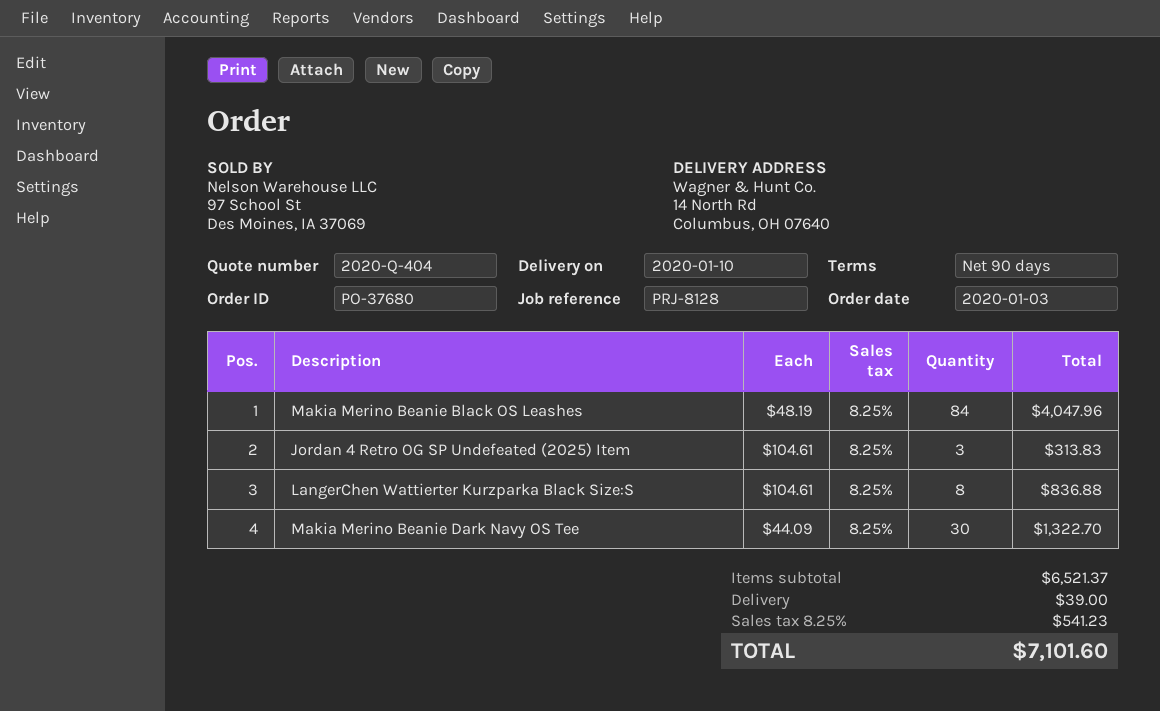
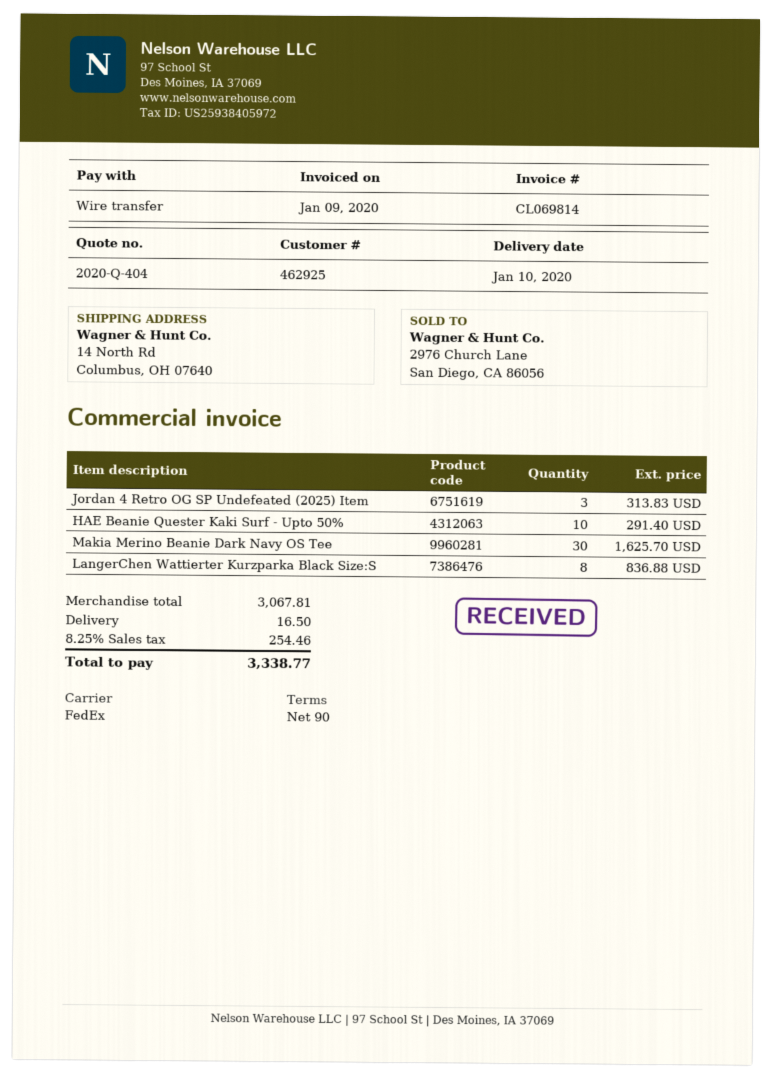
Makia Merino Beanie Black OS Leashes: 84 for 4047.96 -> none
Makia Merino Beanie Dark Navy OS Tee: 30 for 1322.70 -> 30 for 1625.70
HAE Beanie Quester Kaki Surf - Upto 50%: none -> 10 for 291.40
subtotal: 6521.37 -> 3067.81
shipping: 39.00 -> 16.50
tax: 8.25% = 541.23 -> 8.25% = 254.46
total: 7101.60 -> 3338.77

